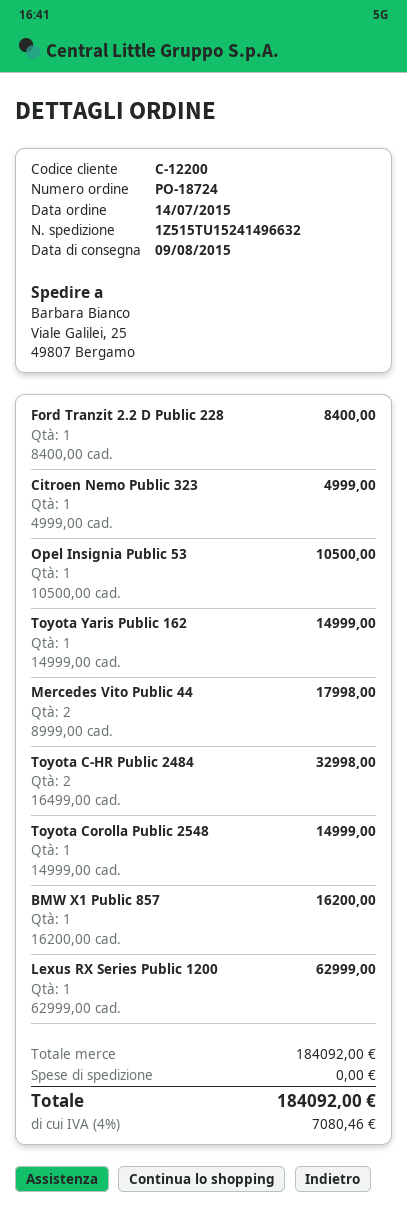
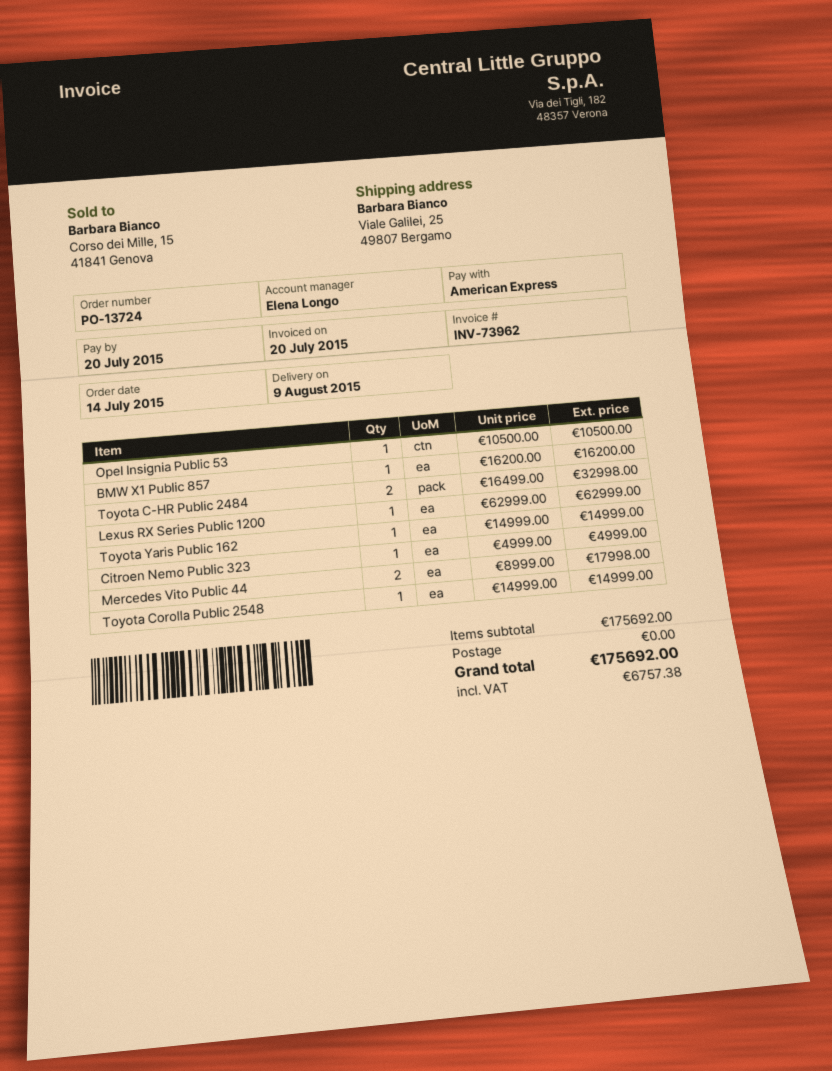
order number: PO-18724 -> PO-13724
Ford Tranzit 2.2 D Public 228: 1 x 8400.00 = 8400.00 -> none
subtotal: 184092.00 -> 175692.00
tax: 7080.46 -> 6757.38
total: 184092.00 -> 175692.00

